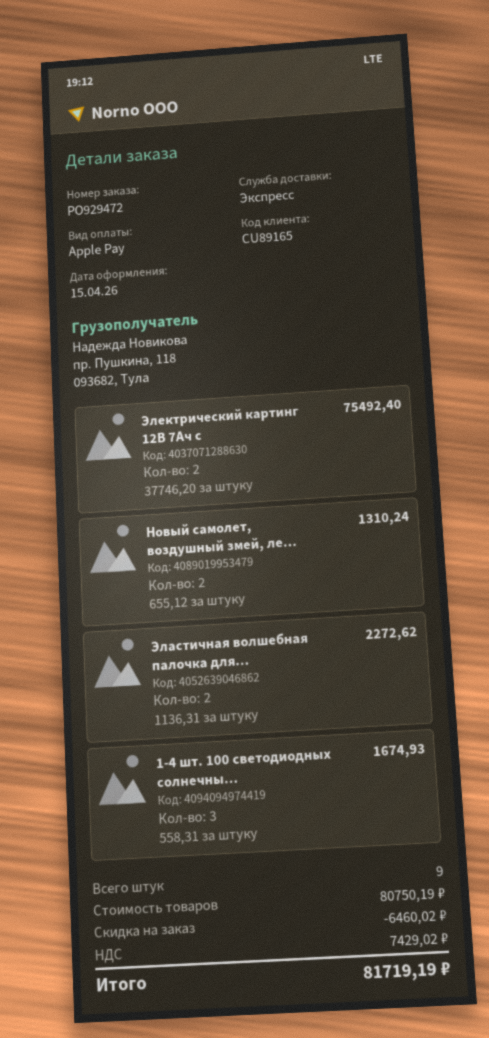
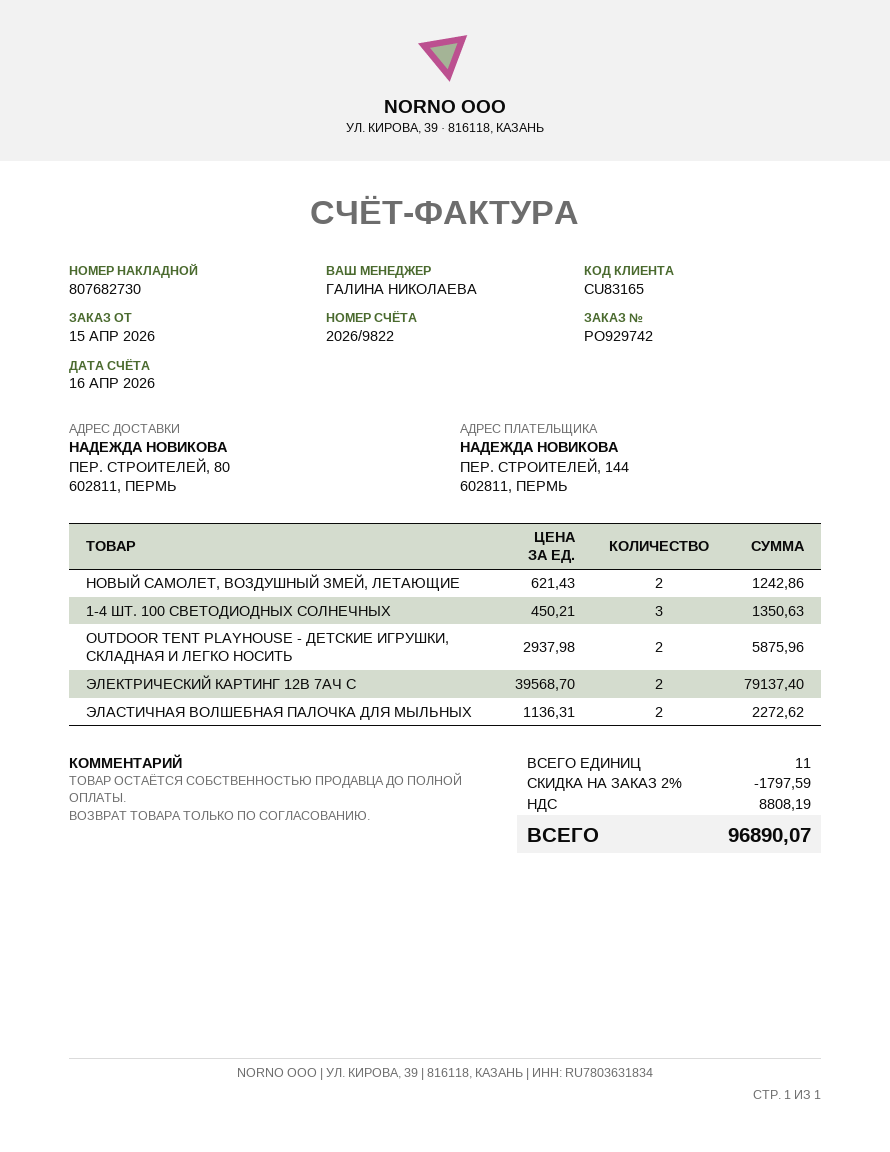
order number: PO929472 -> PO929742
customer number: CU89165 -> CU83165
ship to: пр. Пушкина, 118, 093682, Тула -> ПЕР. СТРОИТЕЛЕЙ, 80, 602811, ПЕРМЬ
Электрический картинг 12В 7Ач с: 2 x 37746.20 = 75492.40 -> 2 x 39568.70 = 79137.40
Новый самолет, воздушный змей, ле...: 2 x 655.12 = 1310.24 -> 2 x 621.43 = 1242.86
1-4 шт. 100 светодиодных солнечны...: 3 x 558.31 = 1674.93 -> 3 x 450.21 = 1350.63
OUTDOOR TENT PLAYHOUSE - ДЕТСКИЕ ИГРУШКИ, СКЛАДНАЯ И ЛЕГКО НОСИТЬ: none -> 2 x 2937.98 = 5875.96
total quantity: 9 -> 11
discount: 6460.02 -> 1797.59
tax: 7429.02 -> 8808.19
total: 81719.19 -> 96890.07

